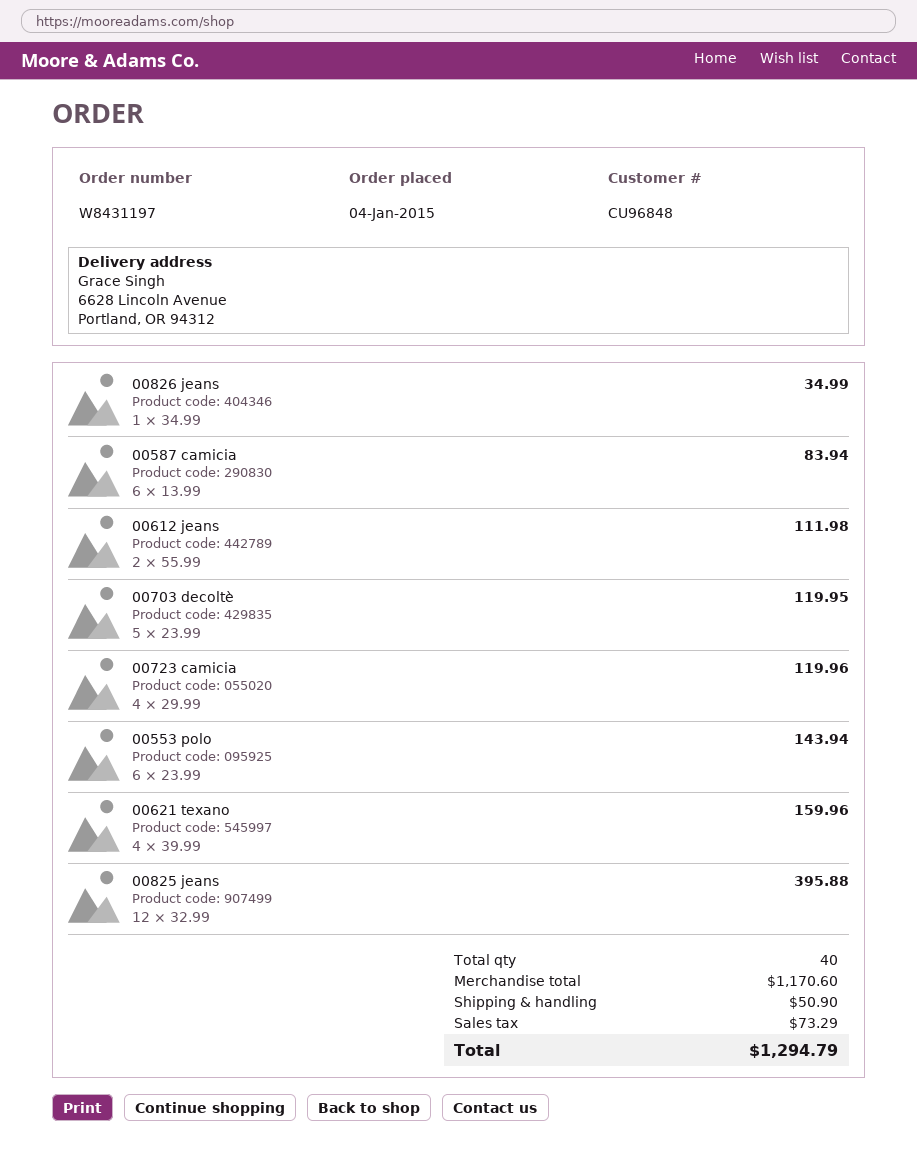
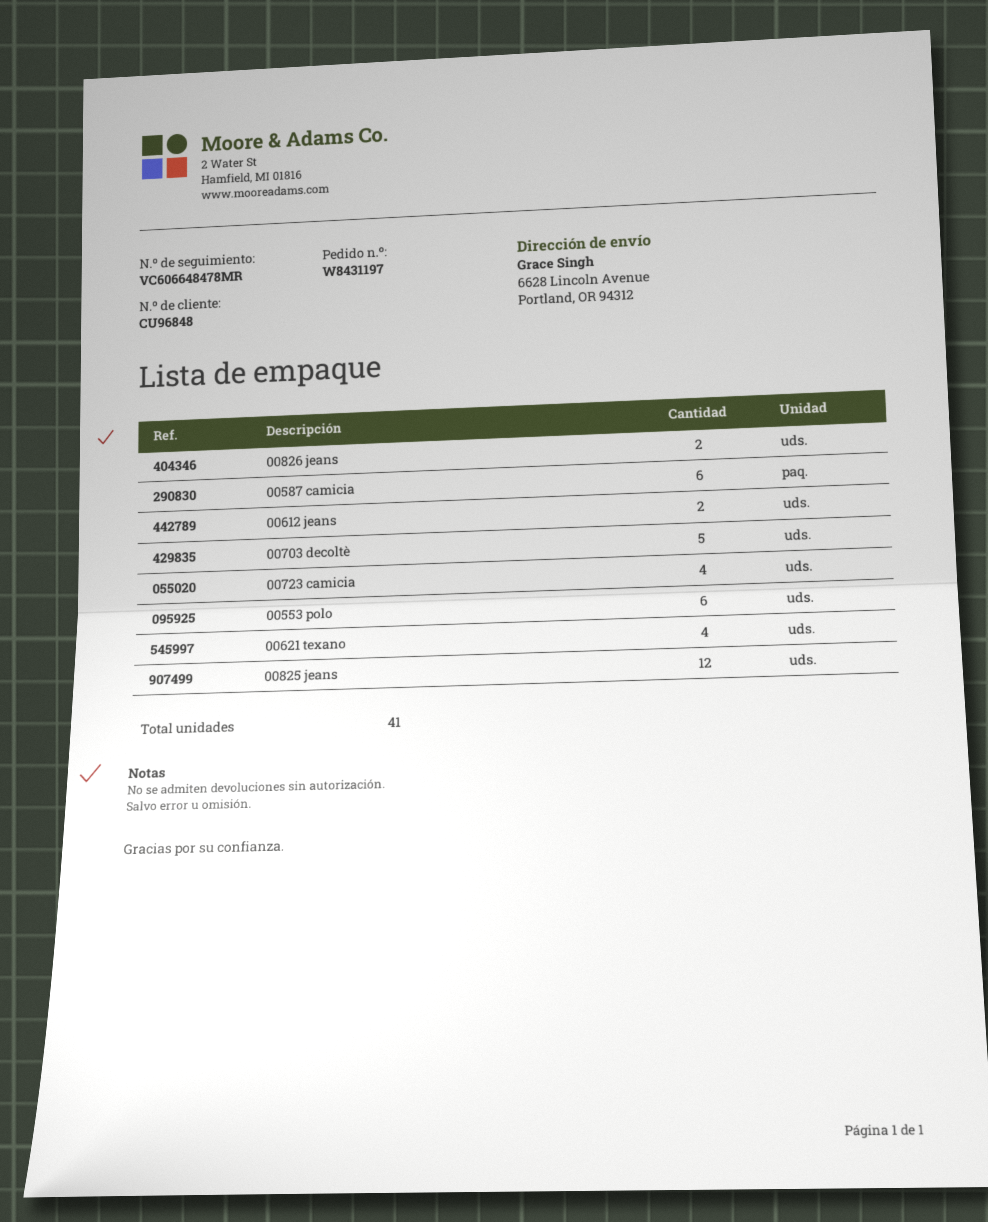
00826 jeans: 1 -> 2
total quantity: 40 -> 41

